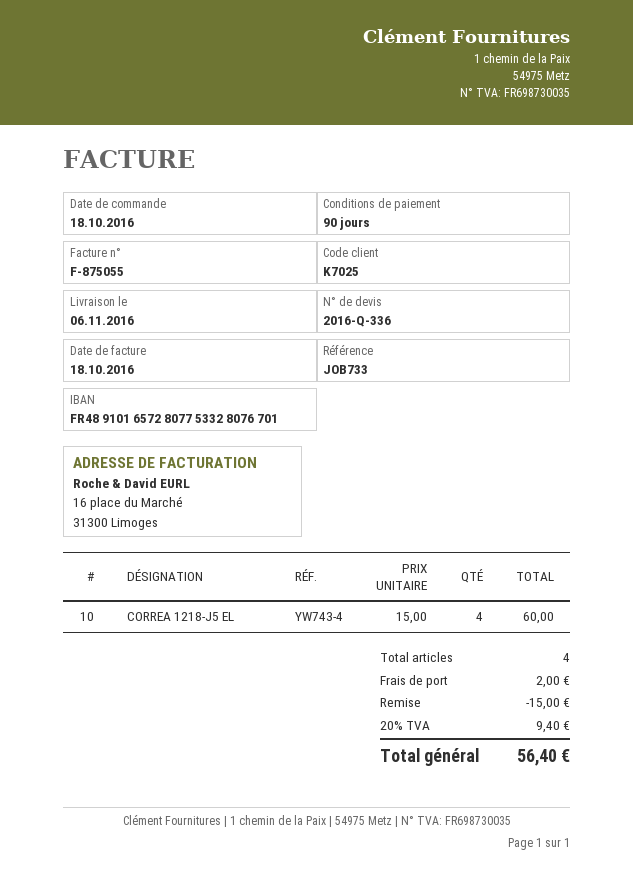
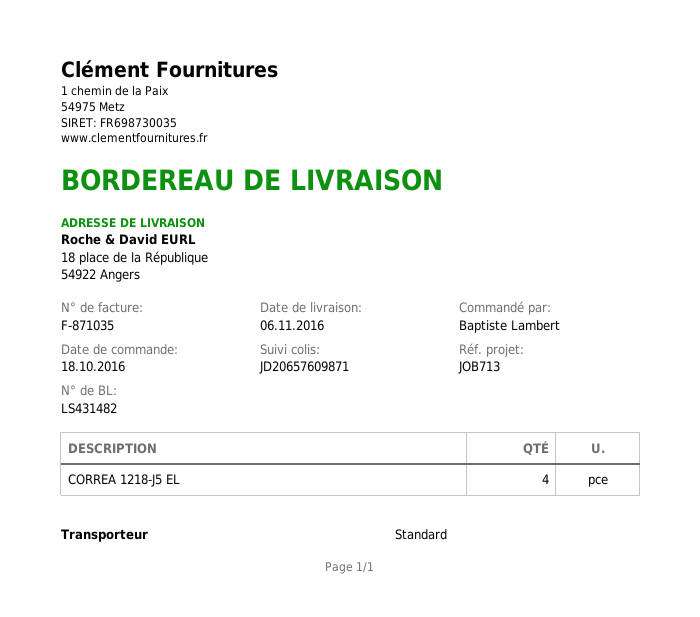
invoice number: F-875055 -> F-871035
reference: JOB733 -> JOB713

